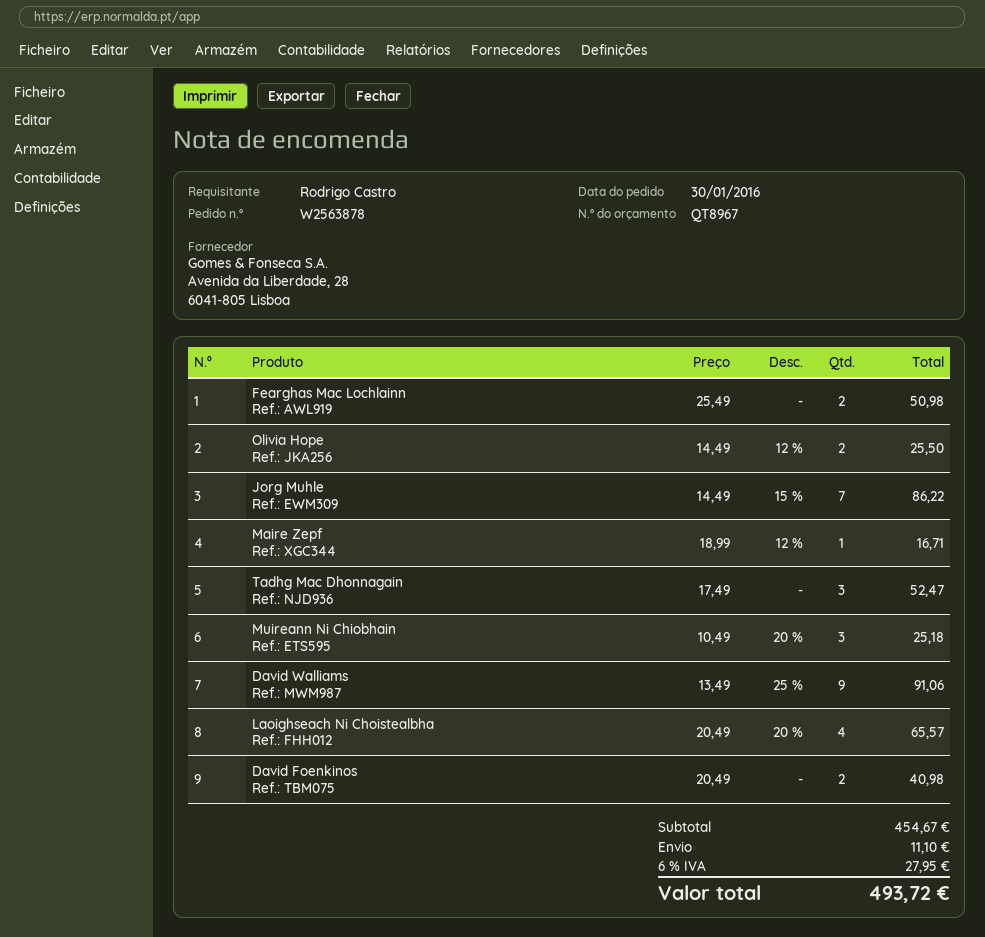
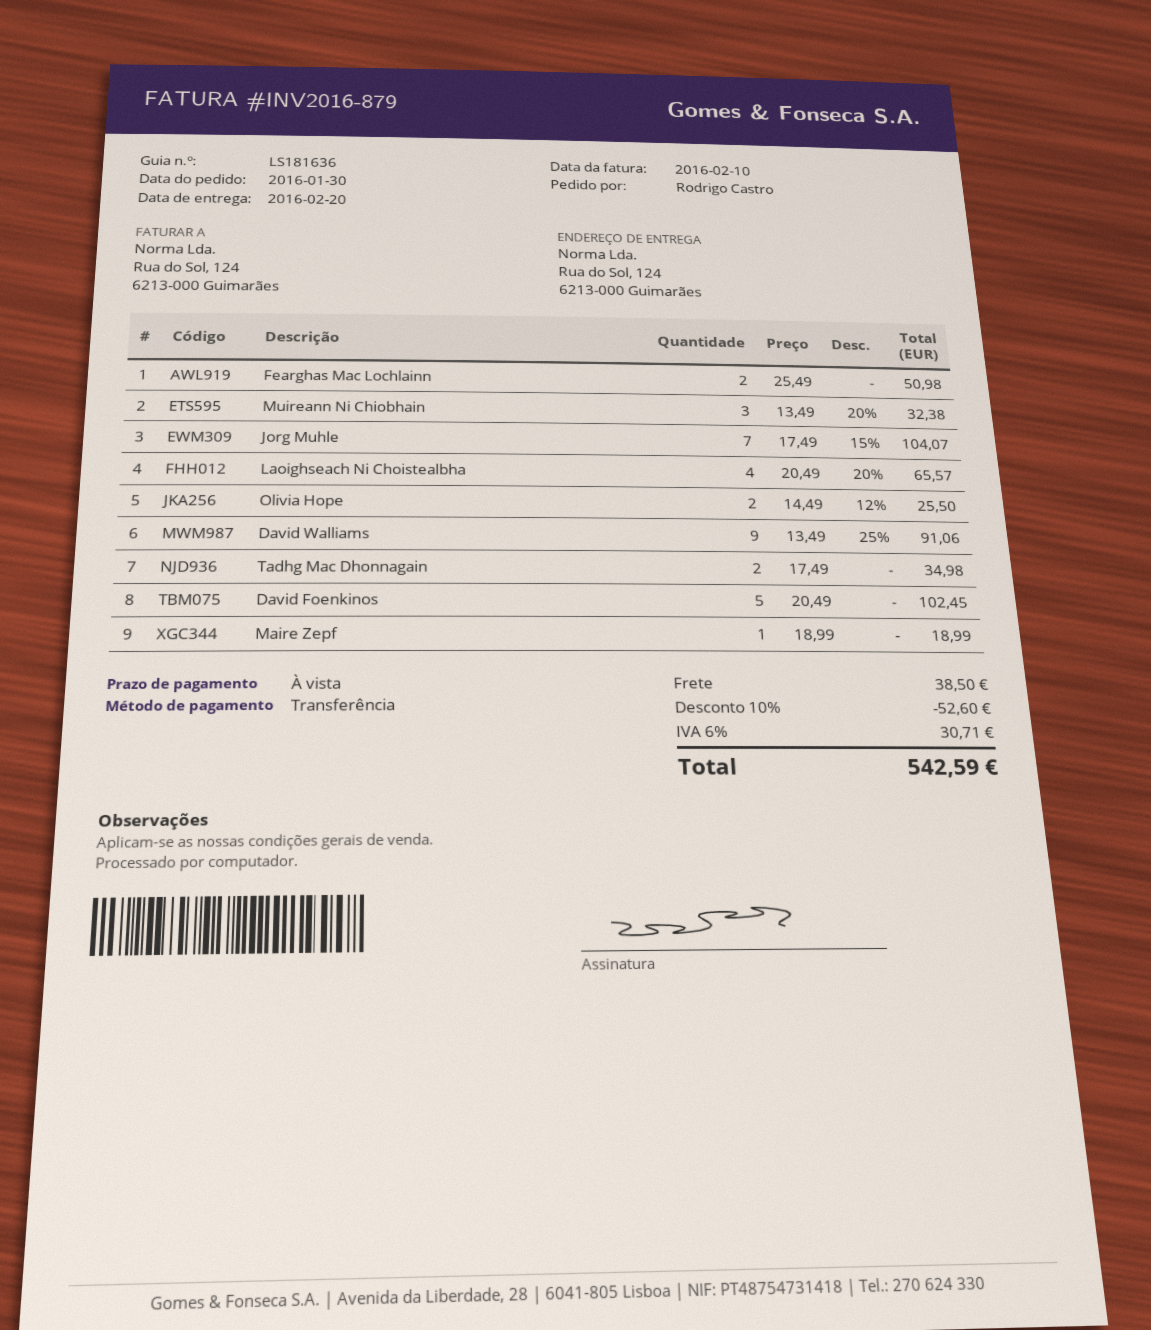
Jorg Muhle: 7 x 14.49 - 15% = 86.22 -> 7 x 17.49 - 15% = 104.07
Maire Zepf: 1 x 18.99 - 12% = 16.71 -> 1 x 18.99 = 18.99
Tadhg Mac Dhonnagain: 3 x 17.49 = 52.47 -> 2 x 17.49 = 34.98
Muireann Ni Chiobhain: 3 x 10.49 - 20% = 25.18 -> 3 x 13.49 - 20% = 32.38
David Foenkinos: 2 x 20.49 = 40.98 -> 5 x 20.49 = 102.45
discount: none -> 10% = 52.60
shipping: 11.10 -> 38.50
tax: 6% = 27.95 -> 6% = 30.71
total: 493.72 -> 542.59

